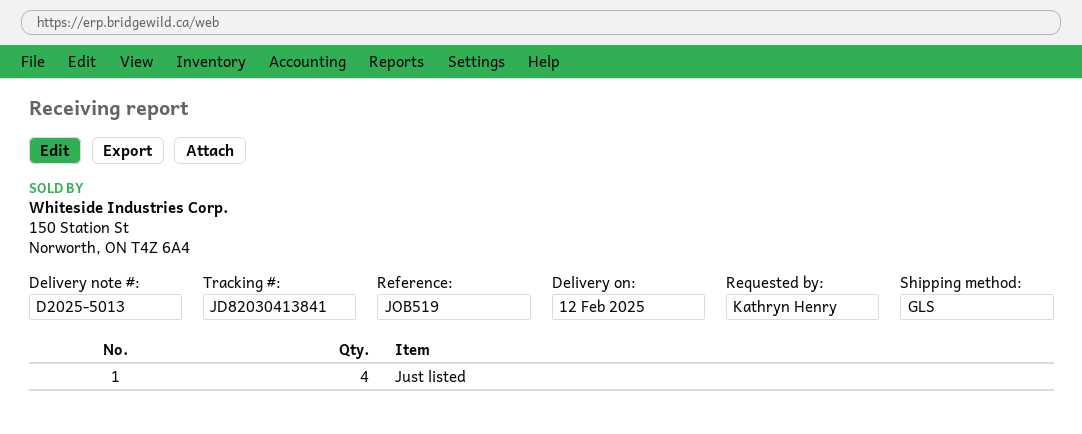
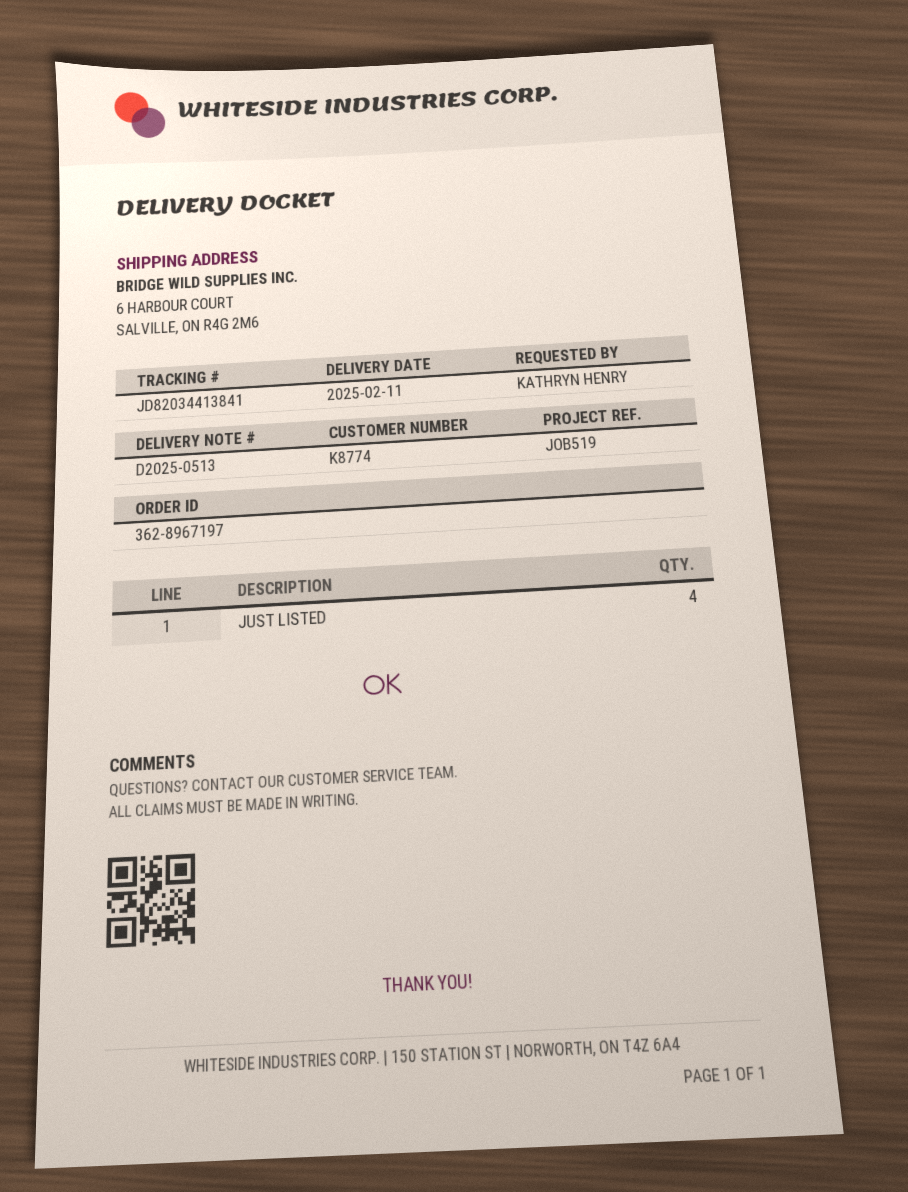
delivery note number: D2025-5013 -> D2025-0513
delivery date: 2025-02-12 -> 2025-02-11
tracking number: JD82030413841 -> JD82034413841

